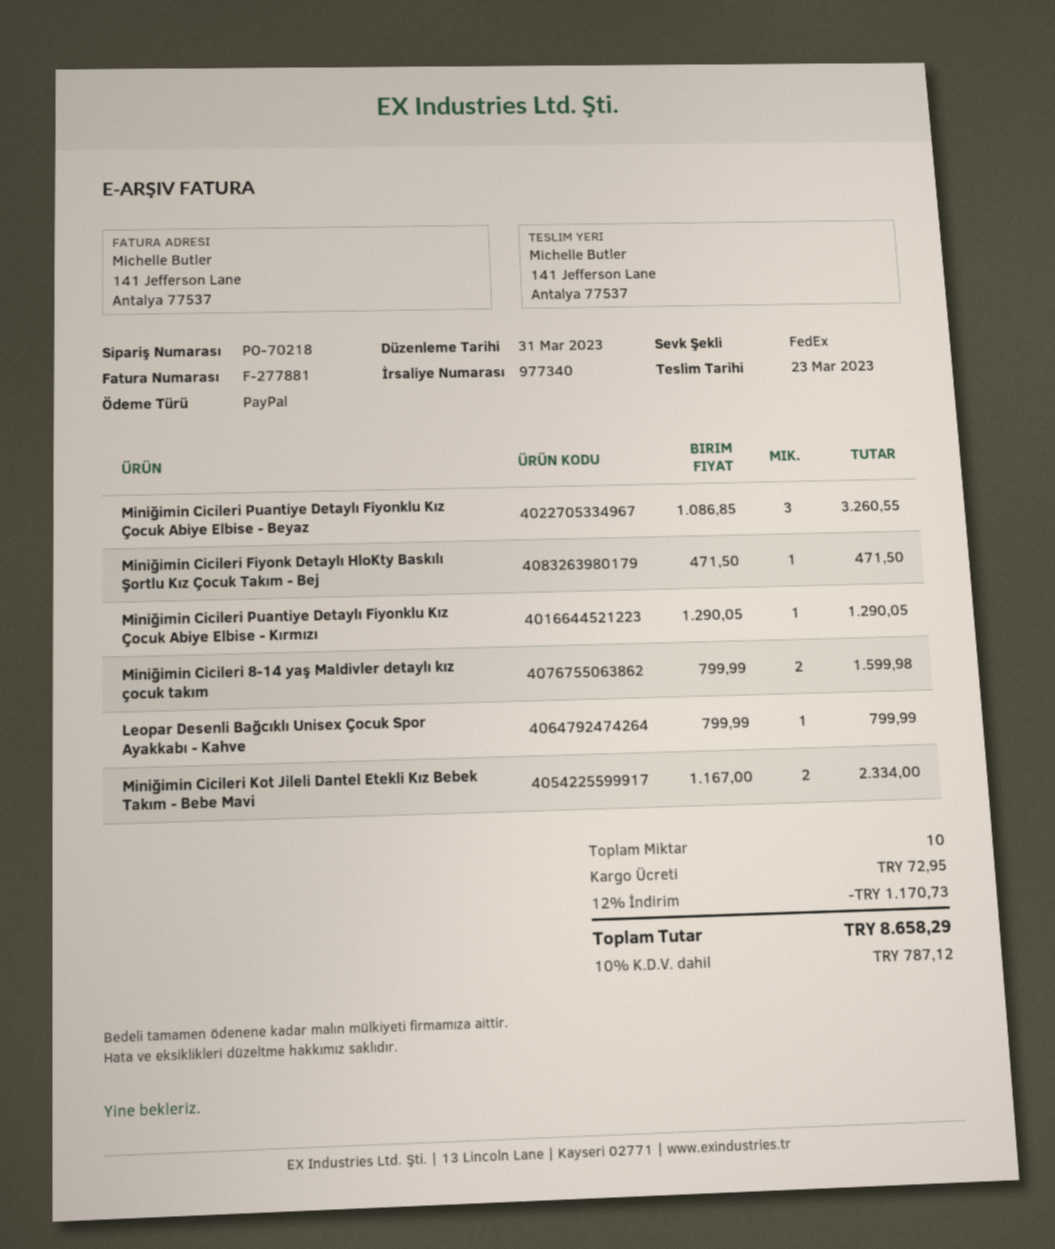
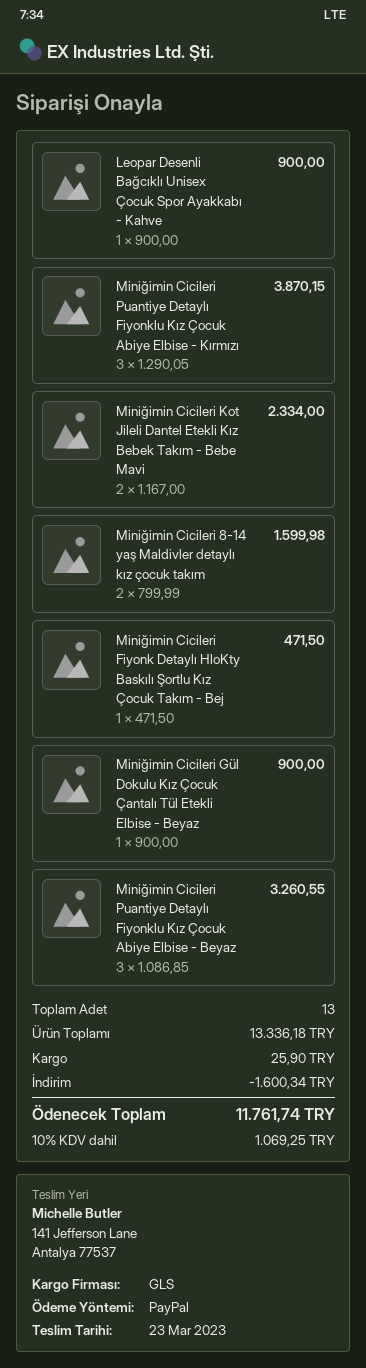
shipping method: FedEx -> GLS
Miniğimin Cicileri Puantiye Detaylı Fiyonklu Kız Çocuk Abiye Elbise - Kırmızı: 1 x 1290.05 = 1290.05 -> 3 x 1290.05 = 3870.15
Leopar Desenli Bağcıklı Unisex Çocuk Spor Ayakkabı - Kahve: 1 x 799.99 = 799.99 -> 1 x 900.00 = 900.00
Miniğimin Cicileri Gül Dokulu Kız Çocuk Çantalı Tül Etekli Elbise - Beyaz: none -> 1 x 900.00 = 900.00
total quantity: 10 -> 13
discount: 1170.73 -> 1600.34
shipping: 72.95 -> 25.90
tax: 10% = 787.12 -> 10% = 1069.25
total: 8658.29 -> 11761.74

